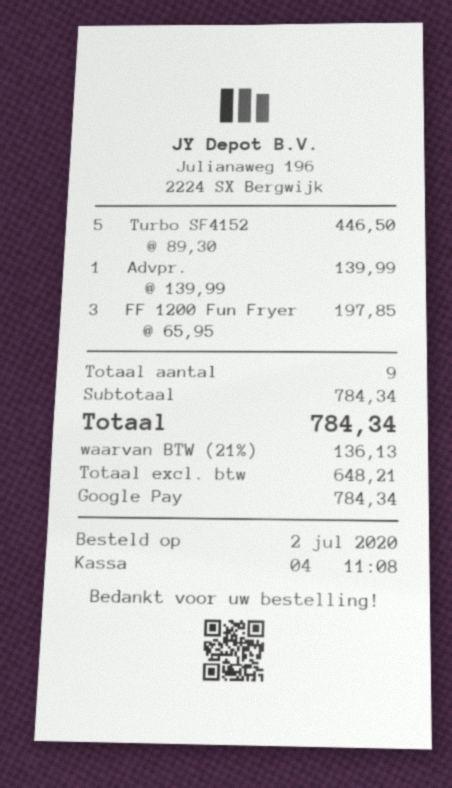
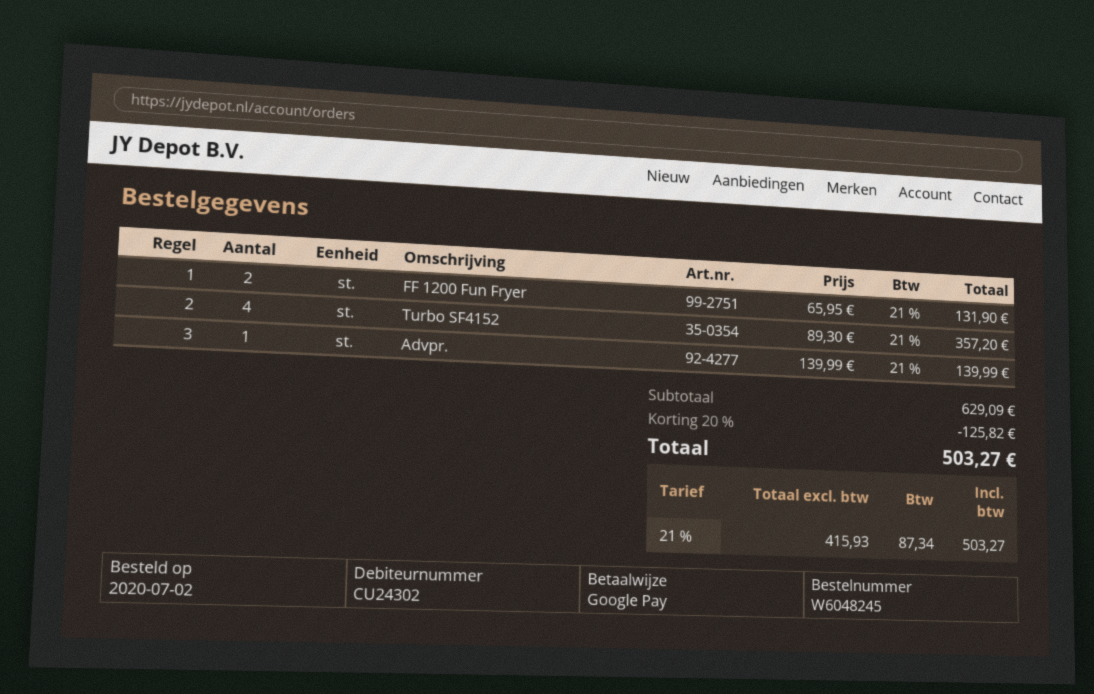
Turbo SF4152: 5 x 89.30 = 446.50 -> 4 x 89.30 = 357.20
FF 1200 Fun Fryer: 3 x 65.95 = 197.85 -> 2 x 65.95 = 131.90
subtotal: 784.34 -> 629.09
discount: none -> 20% = 125.82
net: 648.21 -> 415.93
tax: 21% = 136.13 -> 21% = 87.34
total: 784.34 -> 503.27

